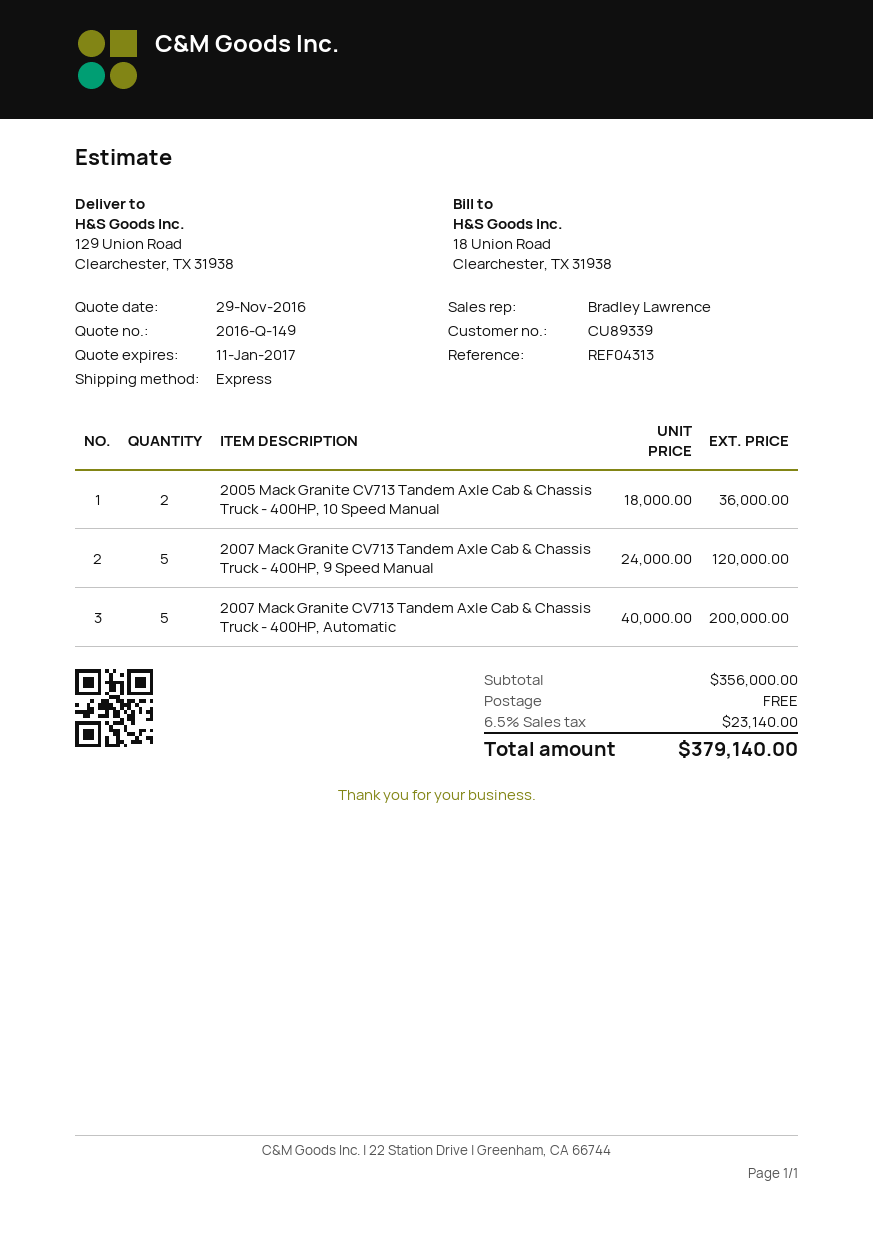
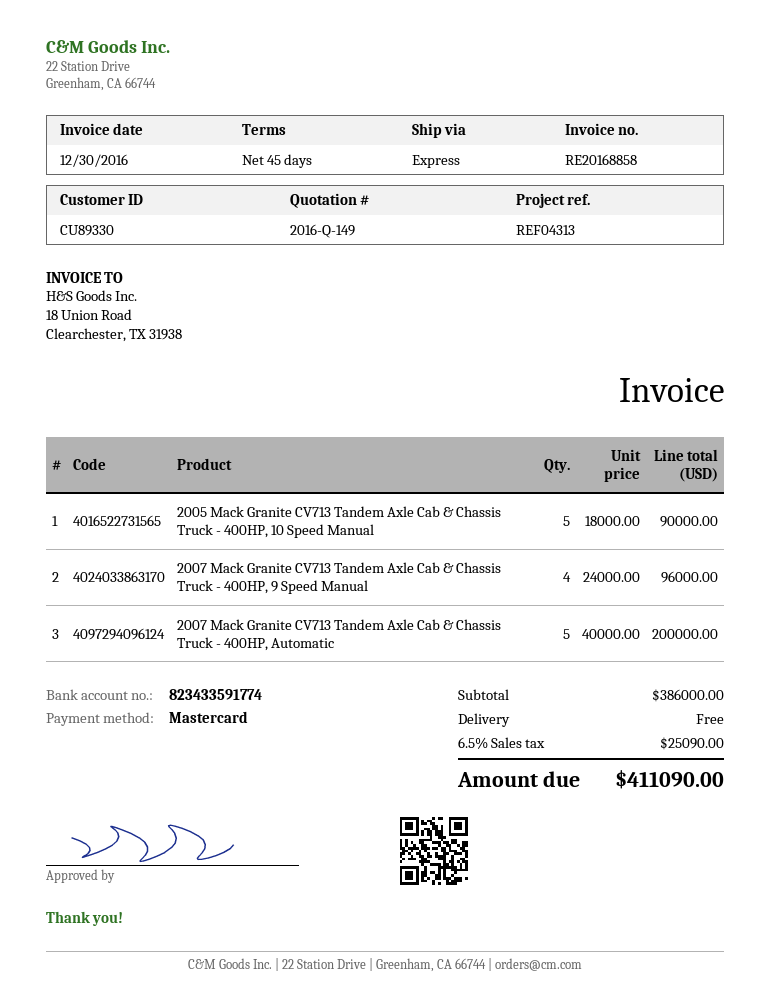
customer number: CU89339 -> CU89330
2005 Mack Granite CV713 Tandem Axle Cab & Chassis Truck - 400HP, 10 Speed Manual: 2 x 18000.00 = 36000.00 -> 5 x 18000.00 = 90000.00
2007 Mack Granite CV713 Tandem Axle Cab & Chassis Truck - 400HP, 9 Speed Manual: 5 x 24000.00 = 120000.00 -> 4 x 24000.00 = 96000.00
subtotal: 356000.00 -> 386000.00
tax: 6.5% = 23140.00 -> 6.5% = 25090.00
total: 379140.00 -> 411090.00

